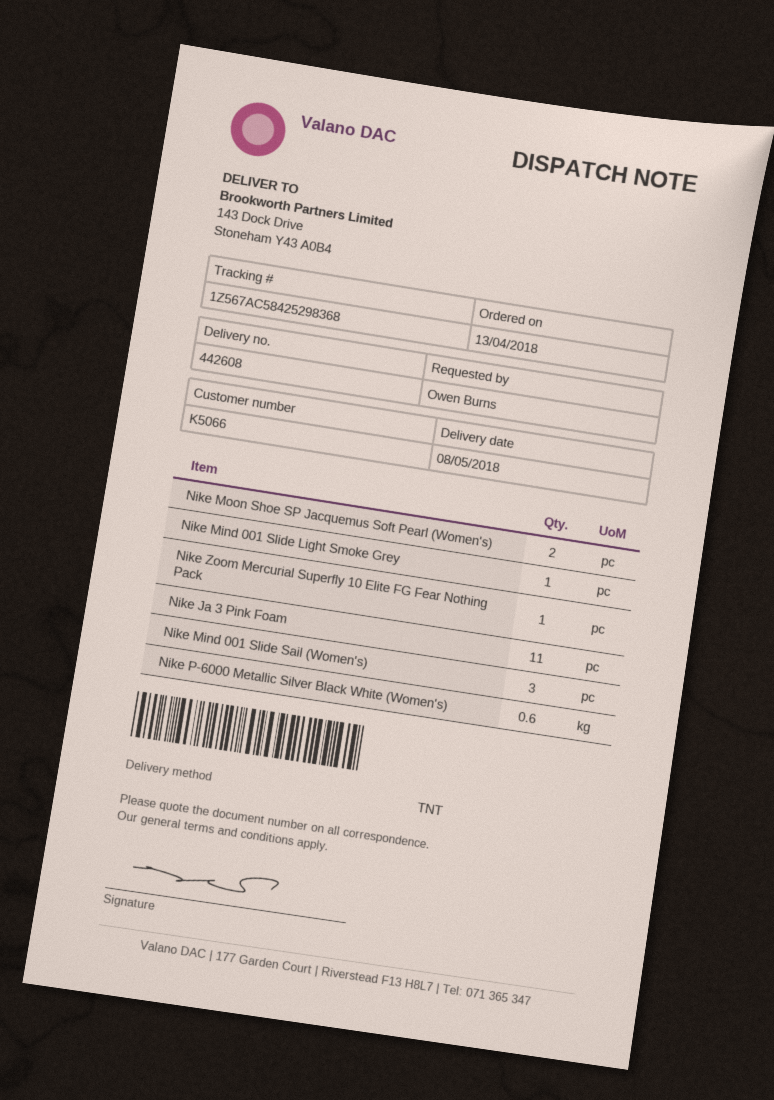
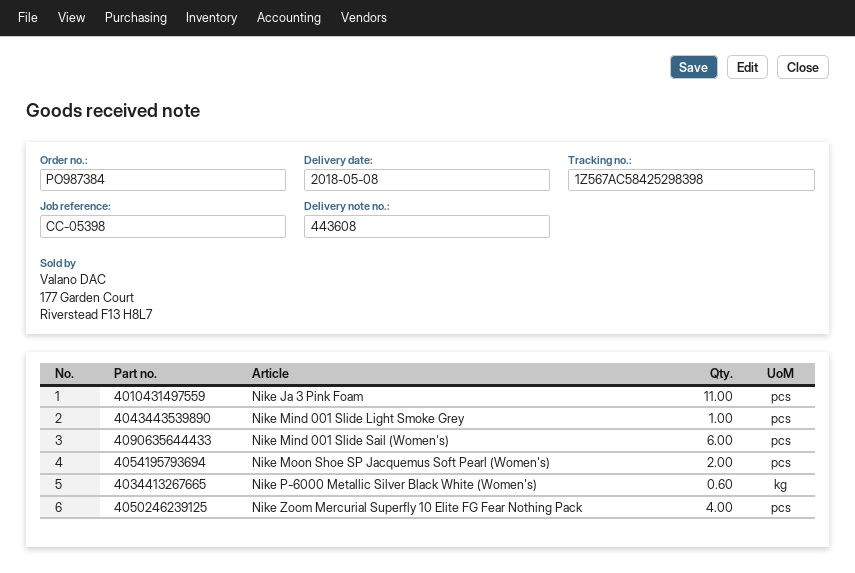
delivery note number: 442608 -> 443608
tracking number: 1Z567AC58425298368 -> 1Z567AC58425298398
Nike Zoom Mercurial Superfly 10 Elite FG Fear Nothing Pack: 1 -> 4
Nike Mind 001 Slide Sail (Women's): 3 -> 6

